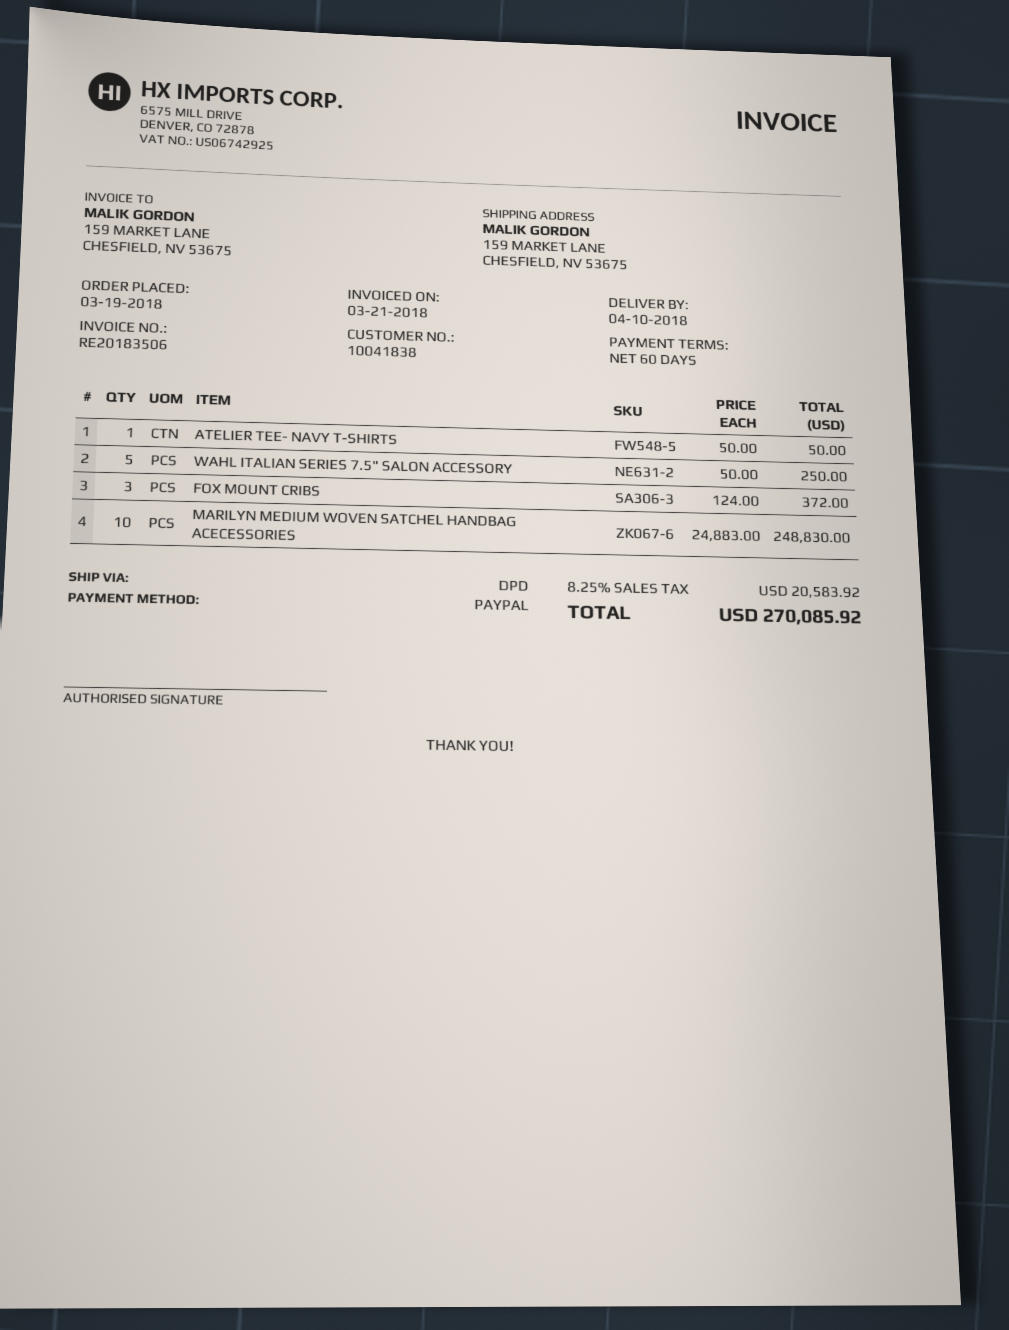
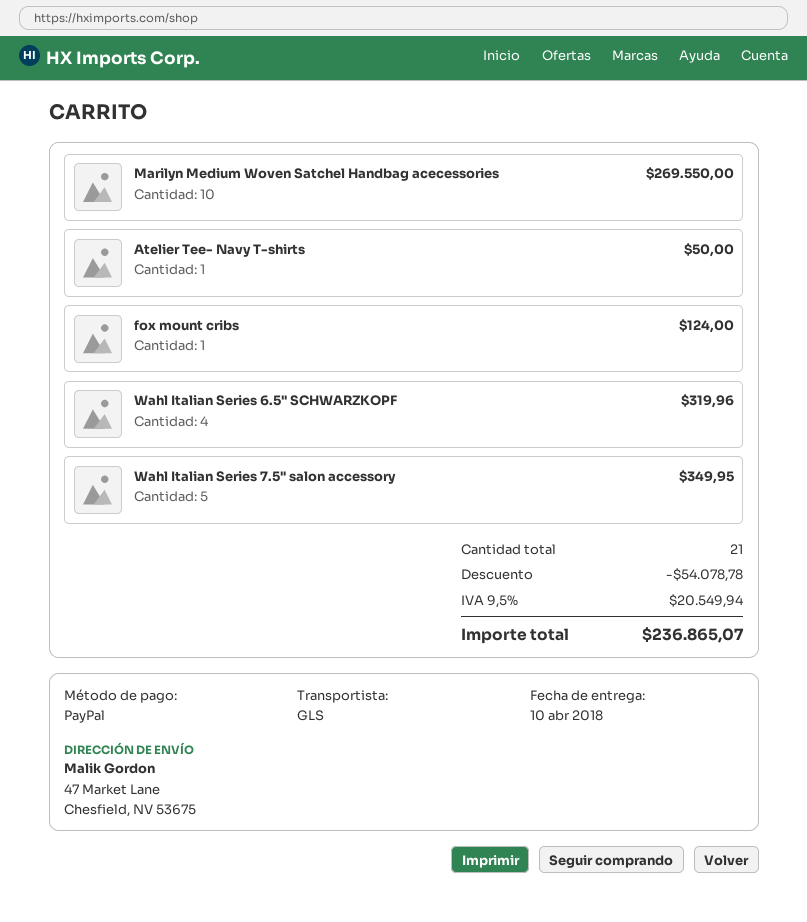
shipping method: DPD -> GLS
ship to: 159 MARKET LANE, CHESFIELD, NV 53675 -> 47 Market Lane, Chesfield, NV 53675
WAHL ITALIAN SERIES 7.5" SALON ACCESSORY: 5 for 250.00 -> 5 for 349.95
FOX MOUNT CRIBS: 3 for 372.00 -> 1 for 124.00
MARILYN MEDIUM WOVEN SATCHEL HANDBAG ACECESSORIES: 10 for 248830.00 -> 10 for 269550.00
Wahl Italian Series 6.5" SCHWARZKOPF: none -> 4 for 319.96
discount: none -> 54078.78
tax: 8.25% = 20583.92 -> 9.5% = 20549.94
total: 270085.92 -> 236865.07

